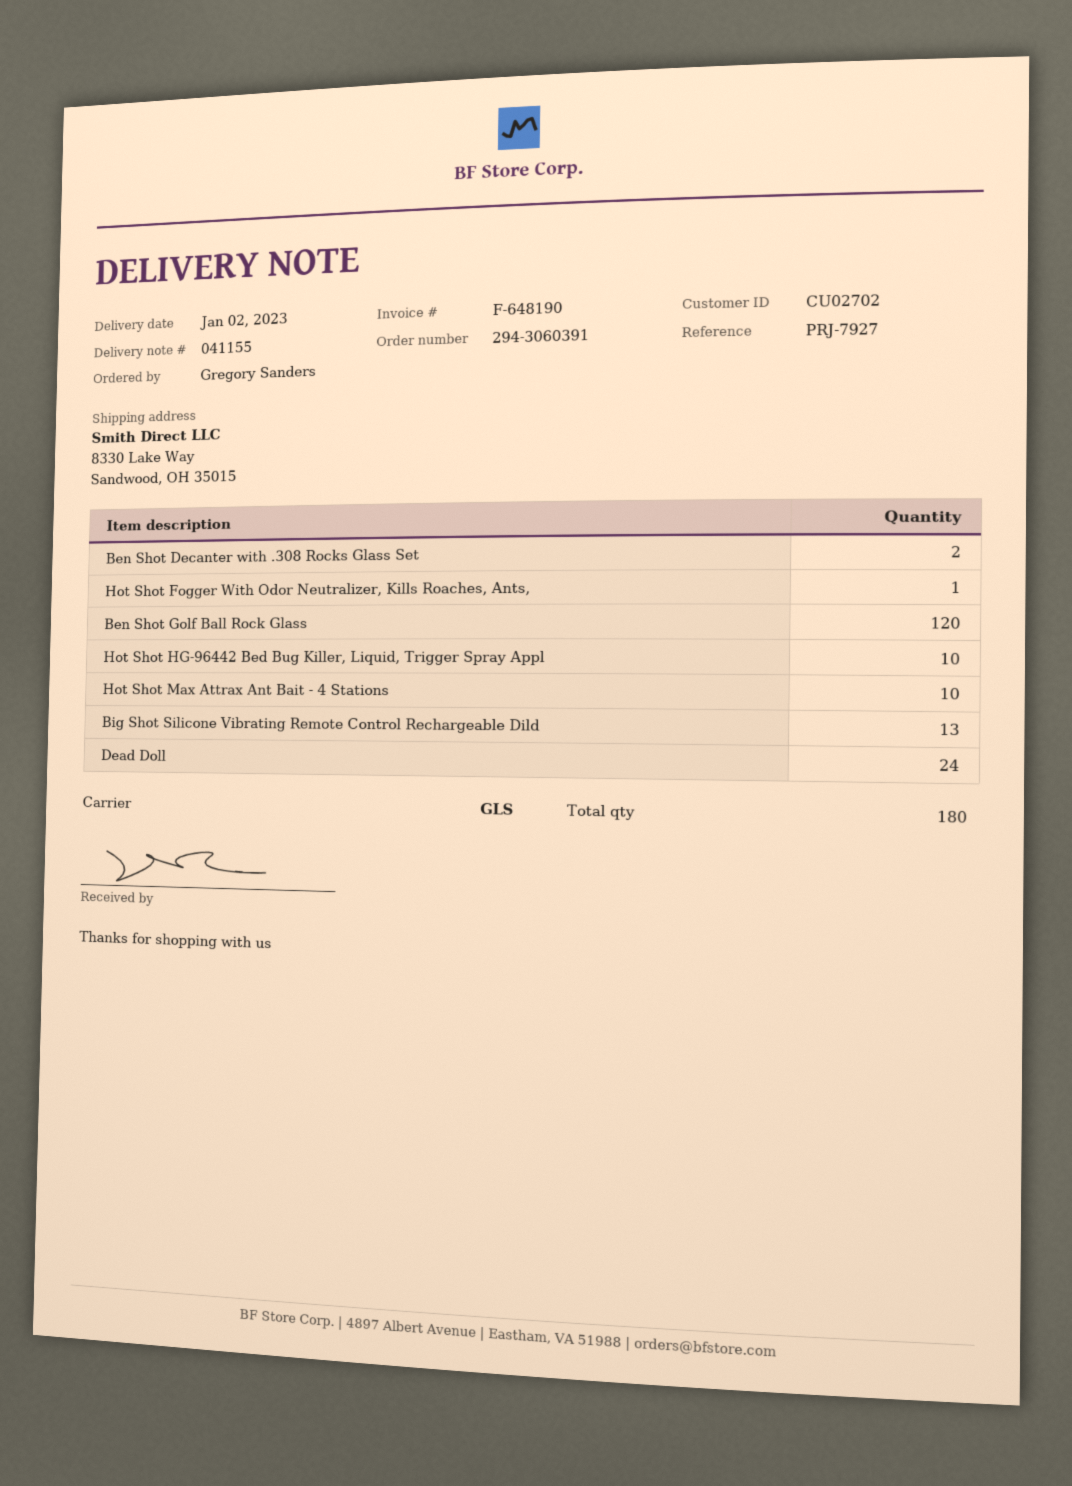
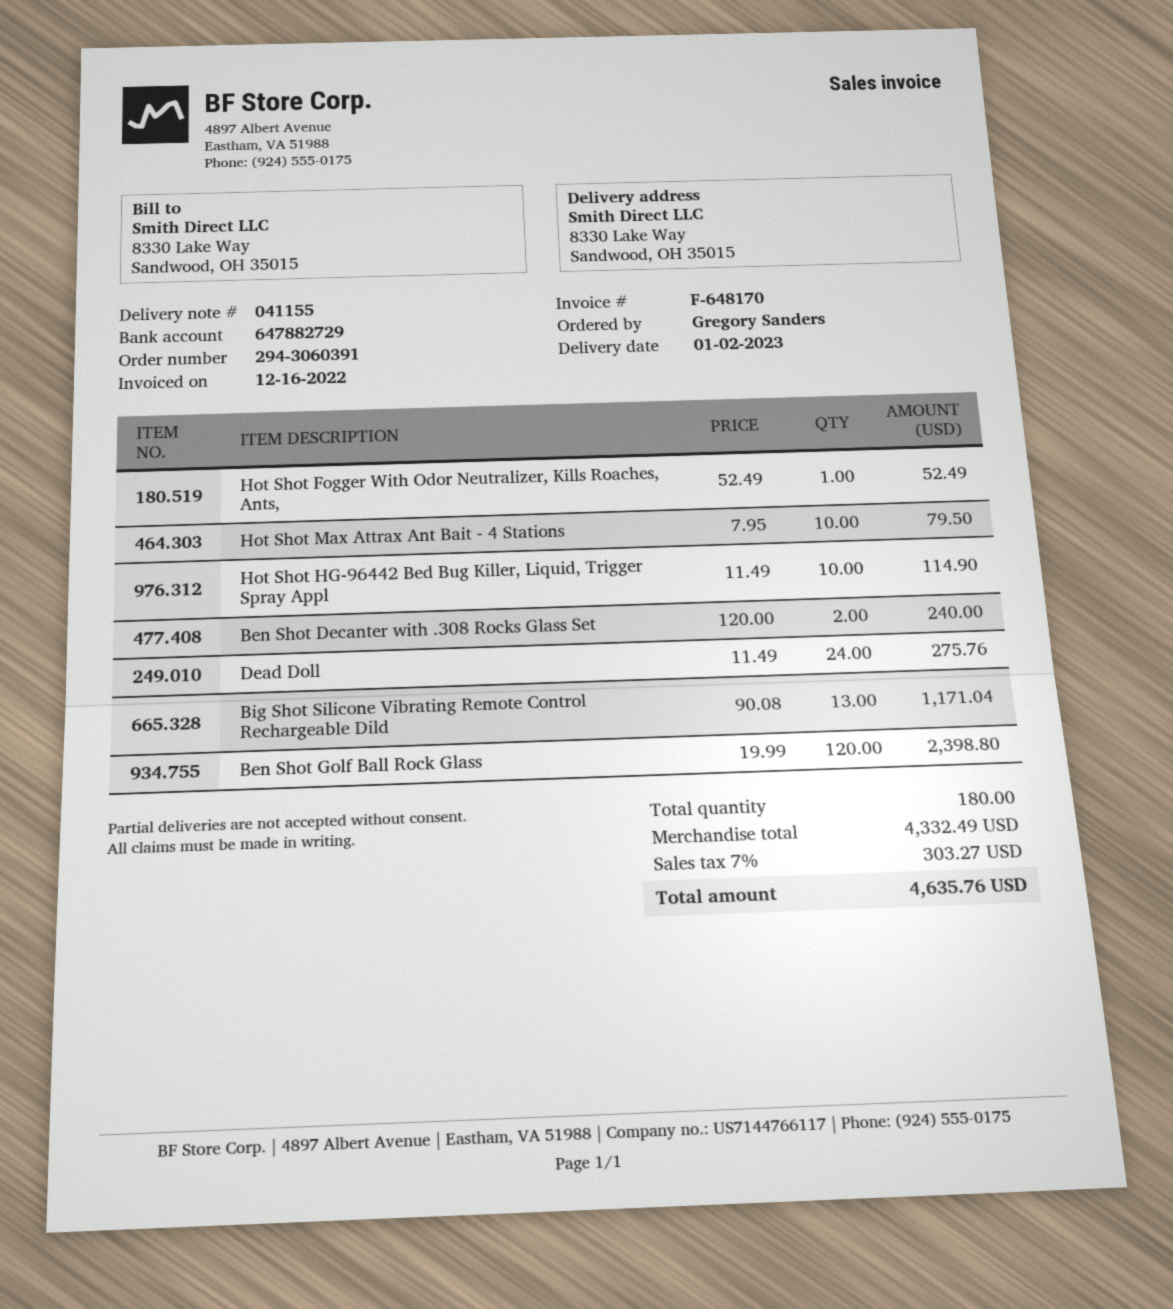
invoice number: F-648190 -> F-648170

